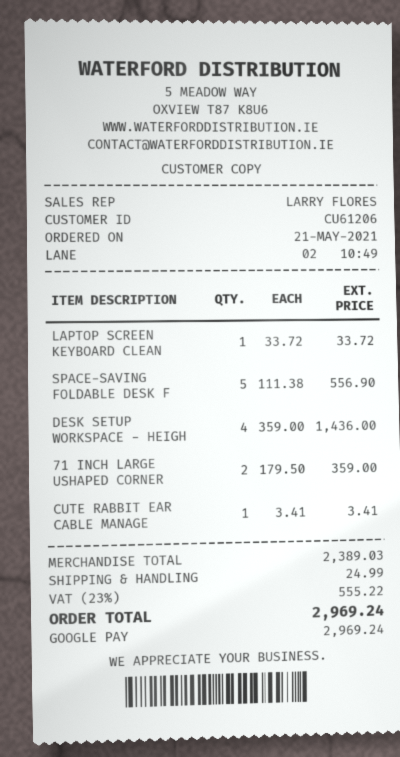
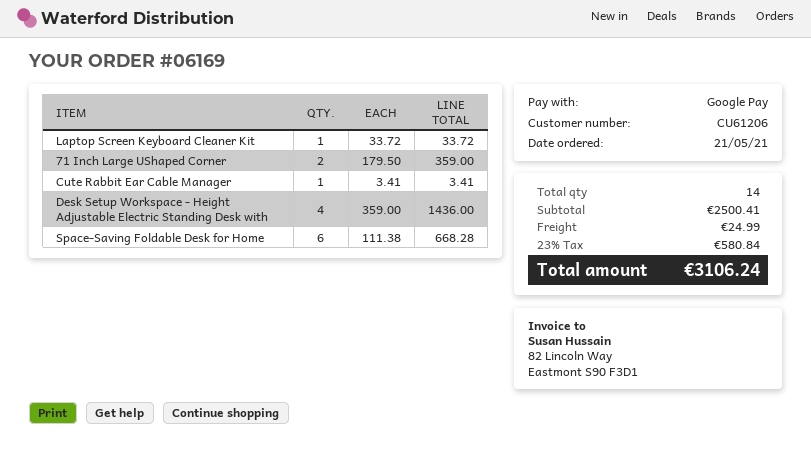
SPACE-SAVING FOLDABLE DESK F: 5 x 111.38 = 556.90 -> 6 x 111.38 = 668.28
subtotal: 2389.03 -> 2500.41
tax: 23% = 555.22 -> 23% = 580.84
total: 2969.24 -> 3106.24

